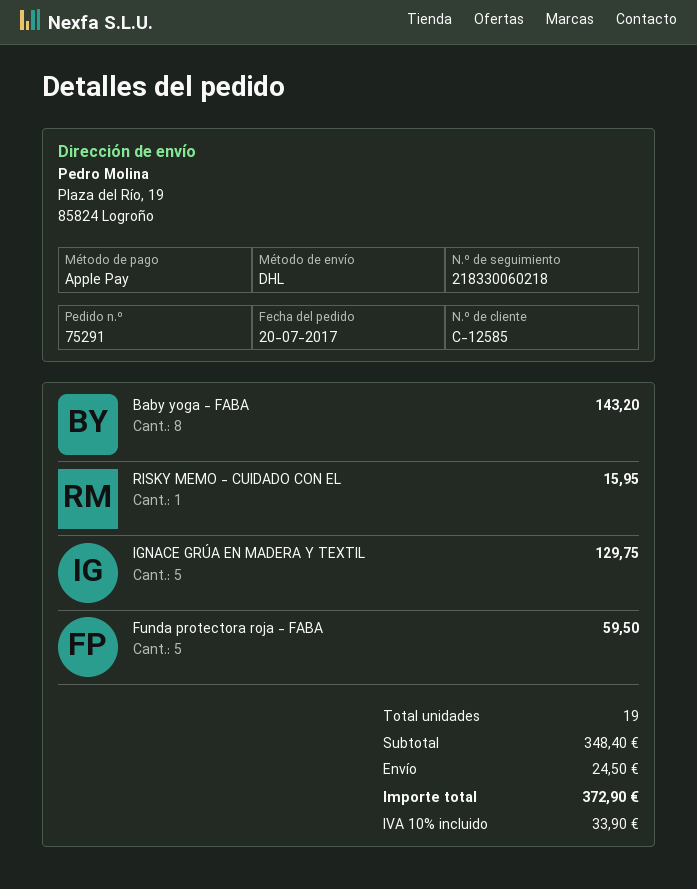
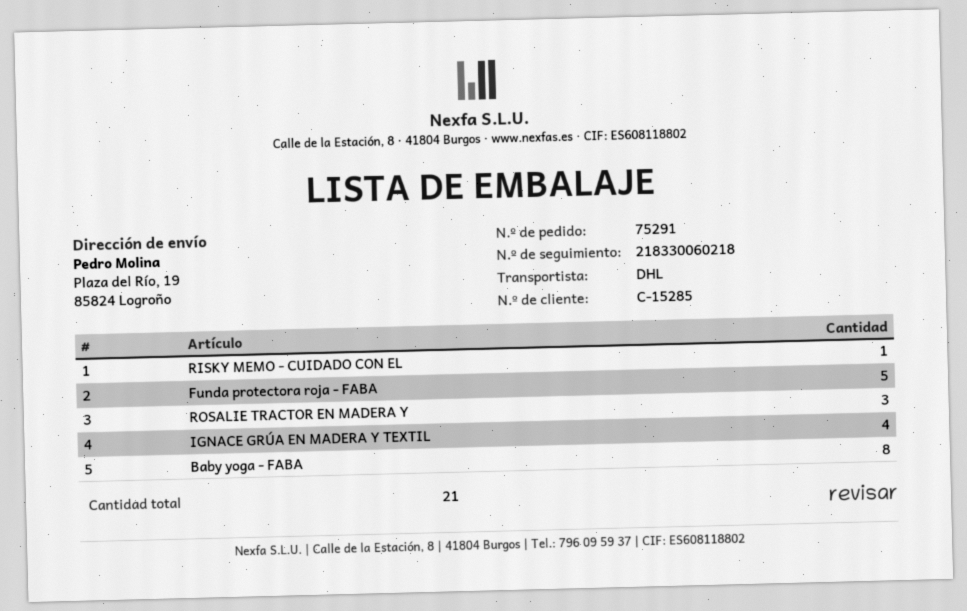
customer number: C-12585 -> C-15285
IGNACE GRÚA EN MADERA Y TEXTIL: 5 -> 4
ROSALIE TRACTOR EN MADERA Y: none -> 3
total quantity: 19 -> 21

